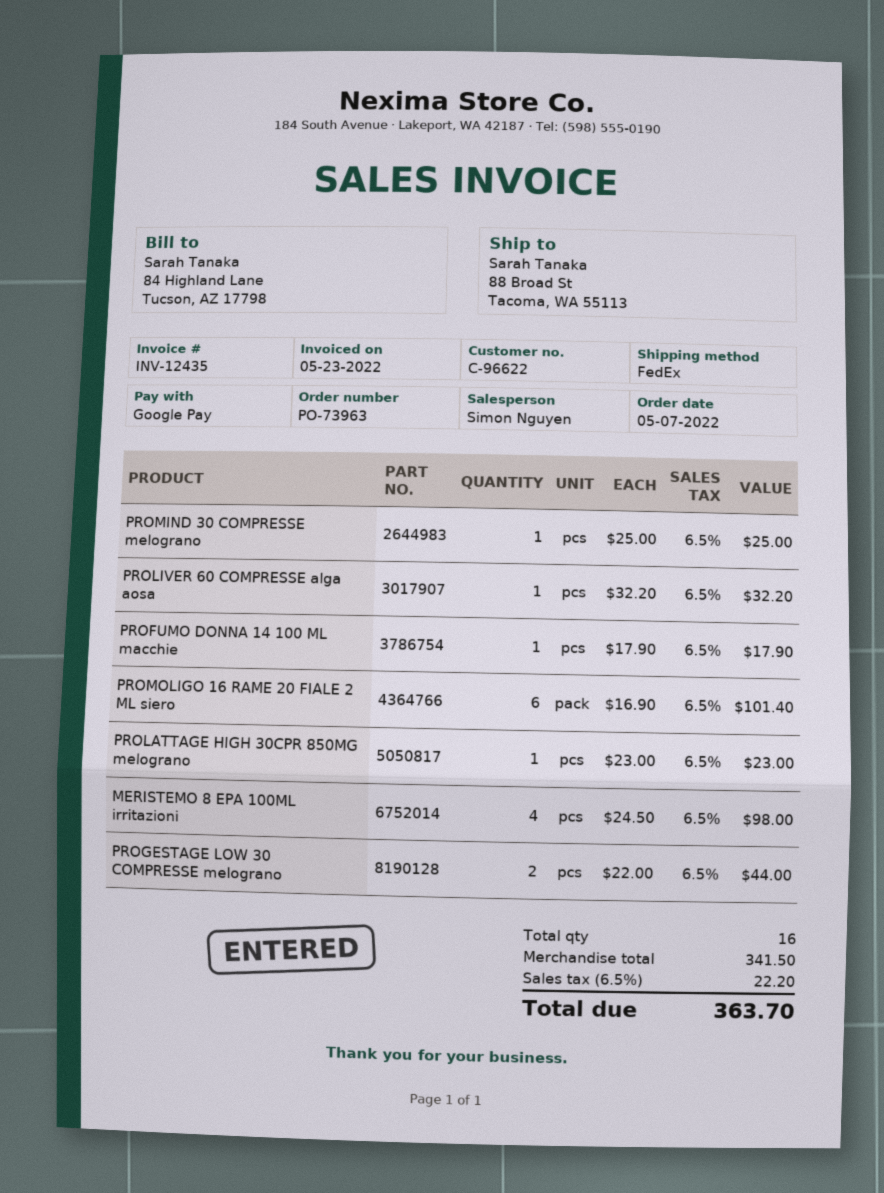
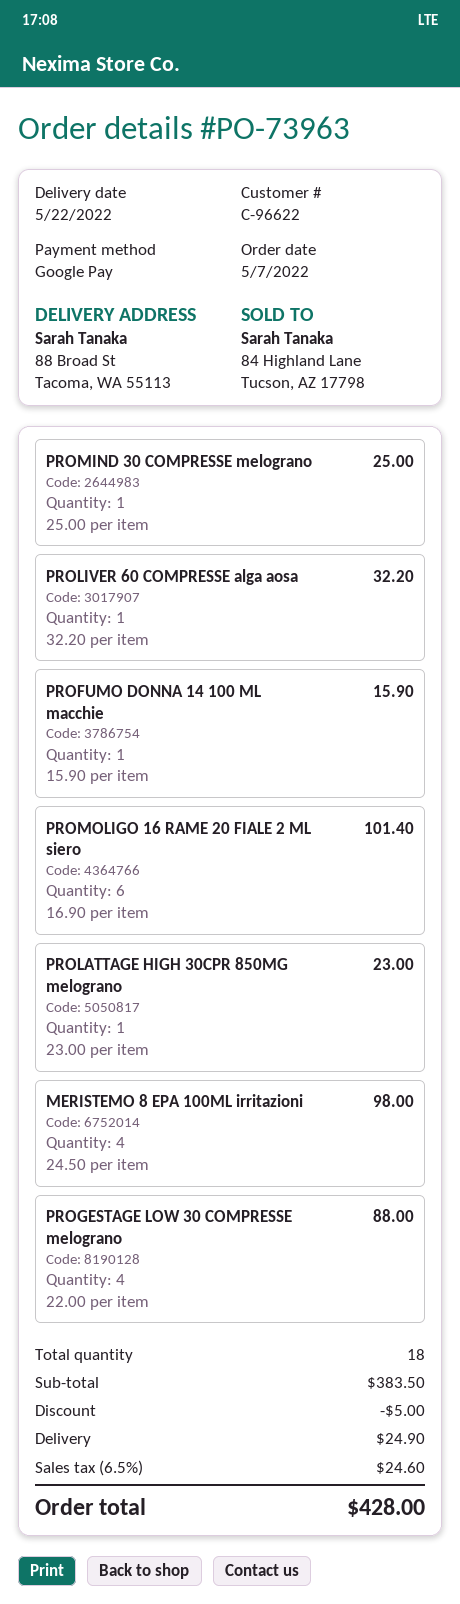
PROFUMO DONNA 14 100 ML macchie: 1 x 17.90 = 17.90 -> 1 x 15.90 = 15.90
PROGESTAGE LOW 30 COMPRESSE melograno: 2 x 22.00 = 44.00 -> 4 x 22.00 = 88.00
total quantity: 16 -> 18
subtotal: 341.50 -> 383.50
discount: none -> 5.00
shipping: none -> 24.90
tax: 6.5% = 22.20 -> 6.5% = 24.60
total: 363.70 -> 428.00

